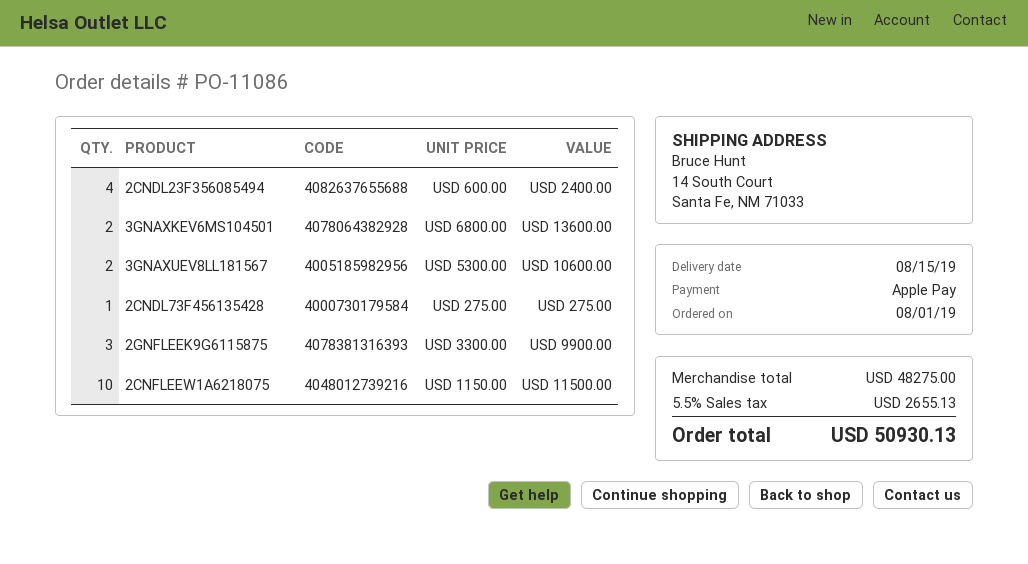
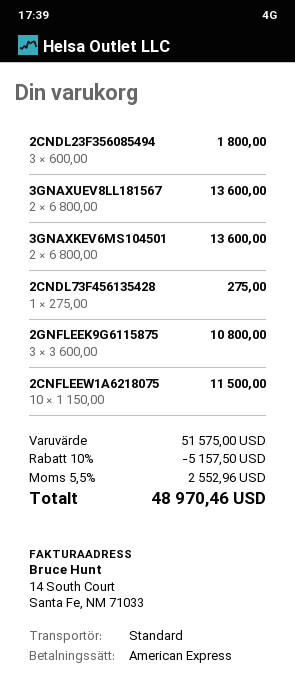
payment method: Apple Pay -> American Express
2CNDL23F356085494: 4 x 600.00 = 2400.00 -> 3 x 600.00 = 1800.00
3GNAXUEV8LL181567: 2 x 5300.00 = 10600.00 -> 2 x 6800.00 = 13600.00
2GNFLEEK9G6115875: 3 x 3300.00 = 9900.00 -> 3 x 3600.00 = 10800.00
subtotal: 48275.00 -> 51575.00
discount: none -> 10% = 5157.50
tax: 5.5% = 2655.13 -> 5.5% = 2552.96
total: 50930.13 -> 48970.46

